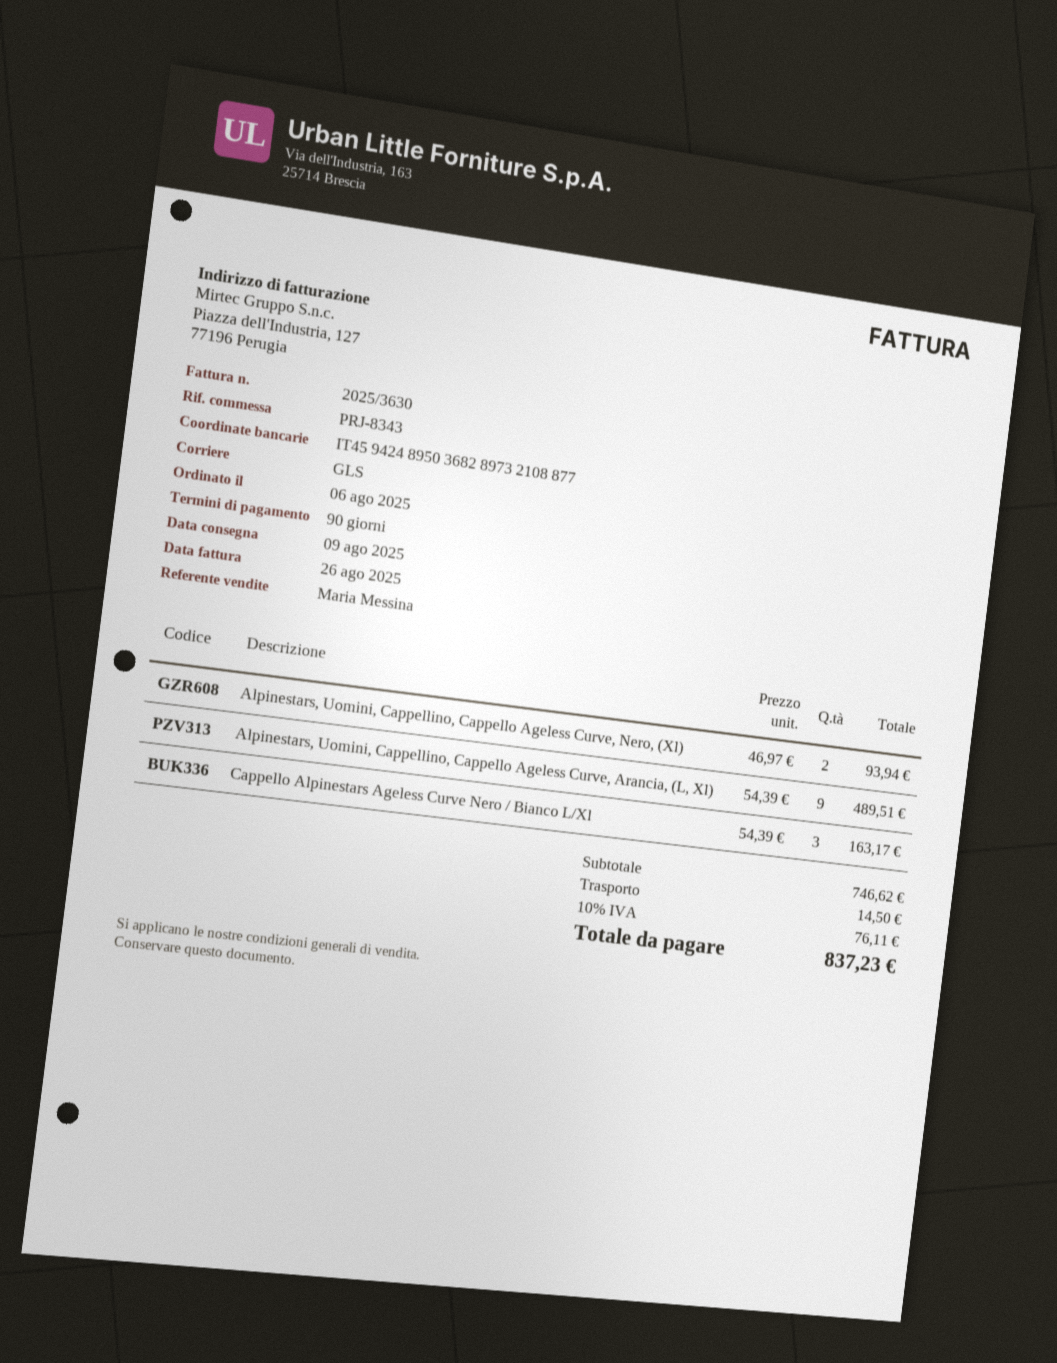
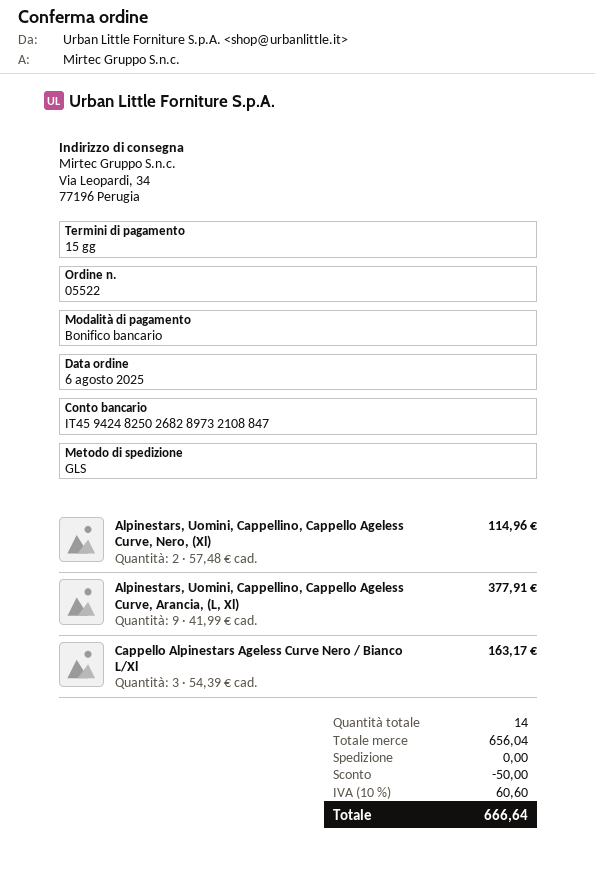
payment terms: 90 days -> 15 days
bank account: IT4594248950368289732108877 -> IT4594248250268289732108847
Alpinestars, Uomini, Cappellino, Cappello Ageless Curve, Nero, (Xl): 2 x 46.97 = 93.94 -> 2 x 57.48 = 114.96
Alpinestars, Uomini, Cappellino, Cappello Ageless Curve, Arancia, (L, Xl): 9 x 54.39 = 489.51 -> 9 x 41.99 = 377.91
subtotal: 746.62 -> 656.04
discount: none -> 50.00
shipping: 14.50 -> 0.00
tax: 10% = 76.11 -> 10% = 60.60
total: 837.23 -> 666.64

